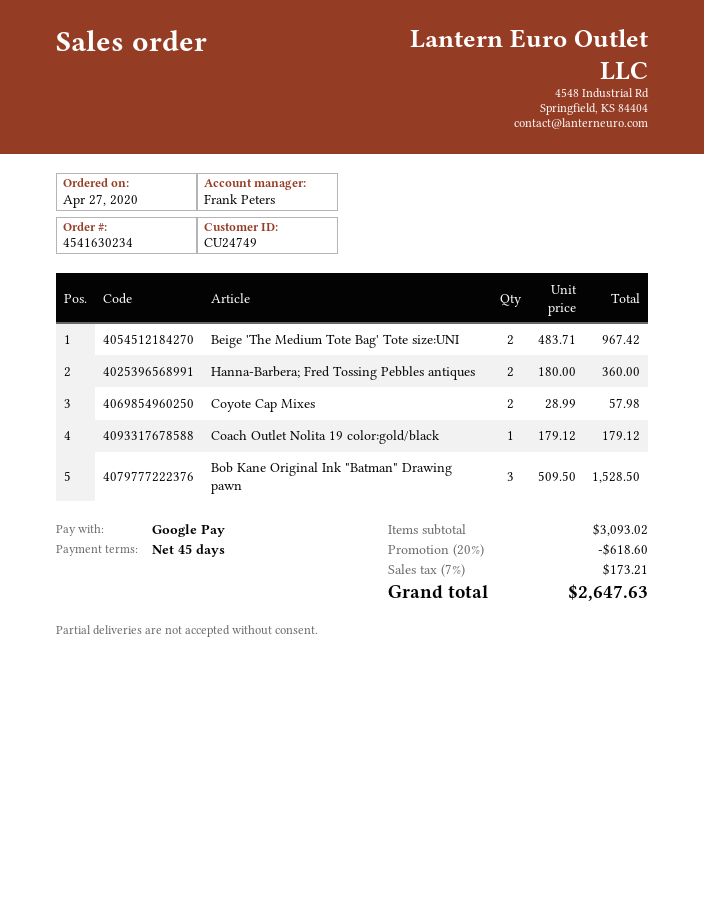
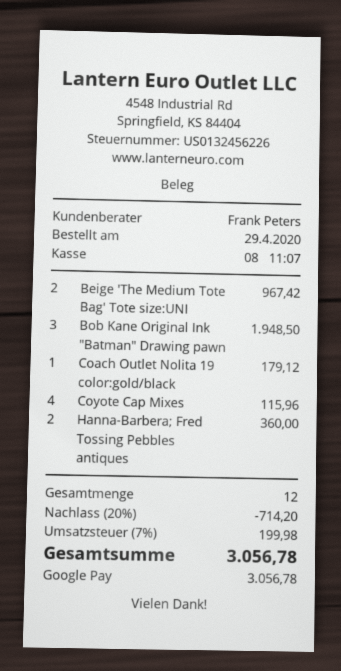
order date: 2020-04-27 -> 2020-04-29
Coyote Cap Mixes: 2 for 57.98 -> 4 for 115.96
Bob Kane Original Ink "Batman" Drawing pawn: 3 for 1528.50 -> 3 for 1948.50
discount: 20% = 618.60 -> 20% = 714.20
tax: 7% = 173.21 -> 7% = 199.98
total: 2647.63 -> 3056.78

